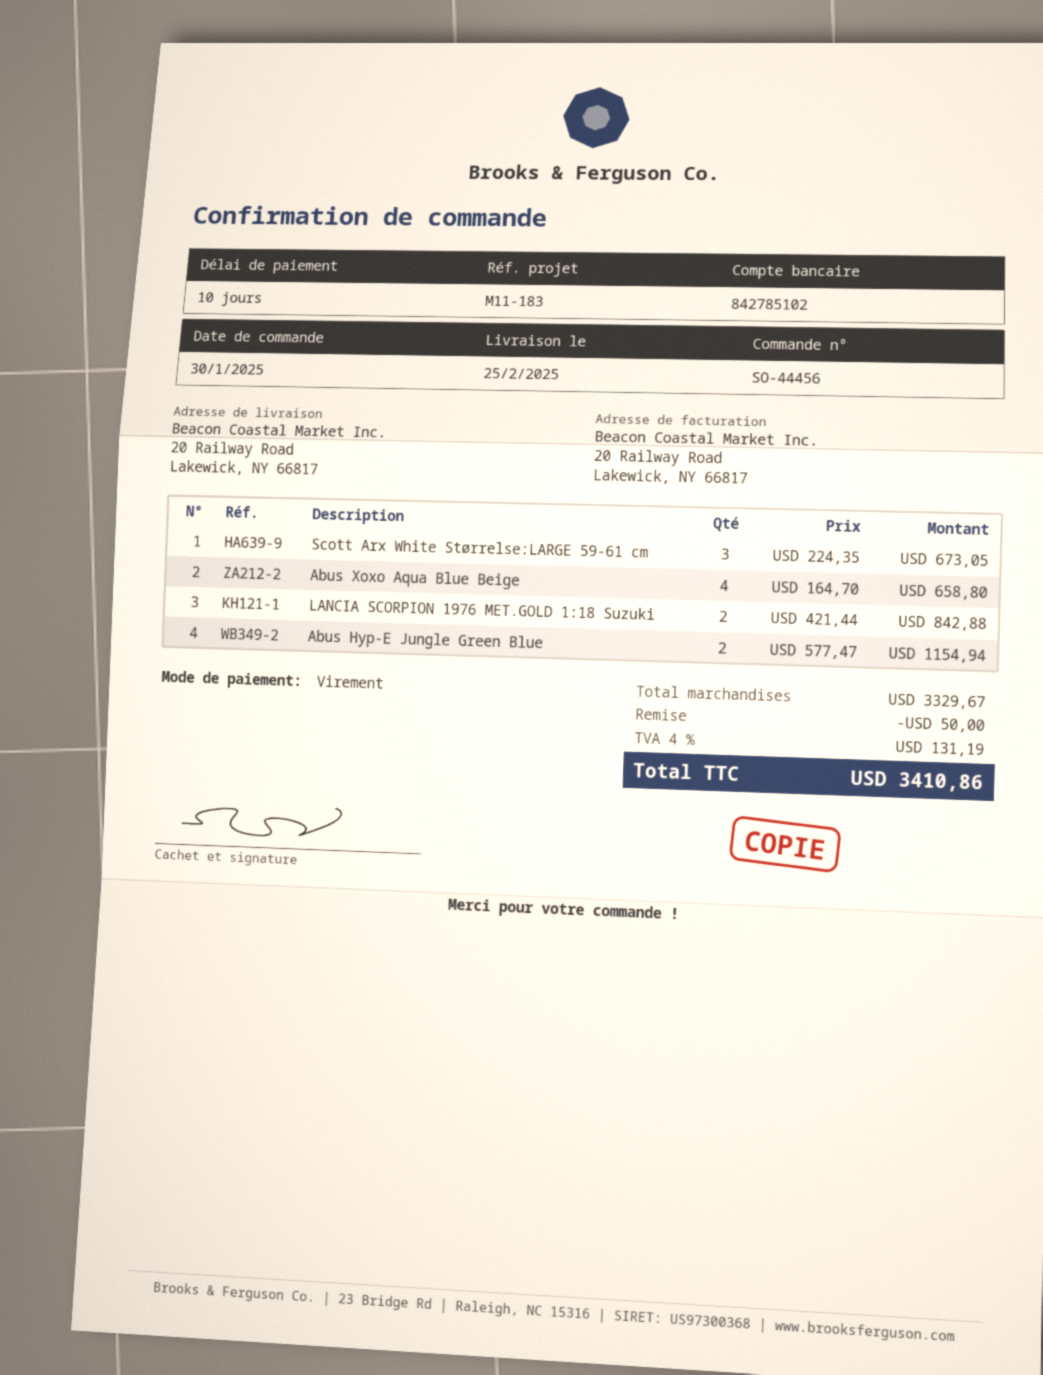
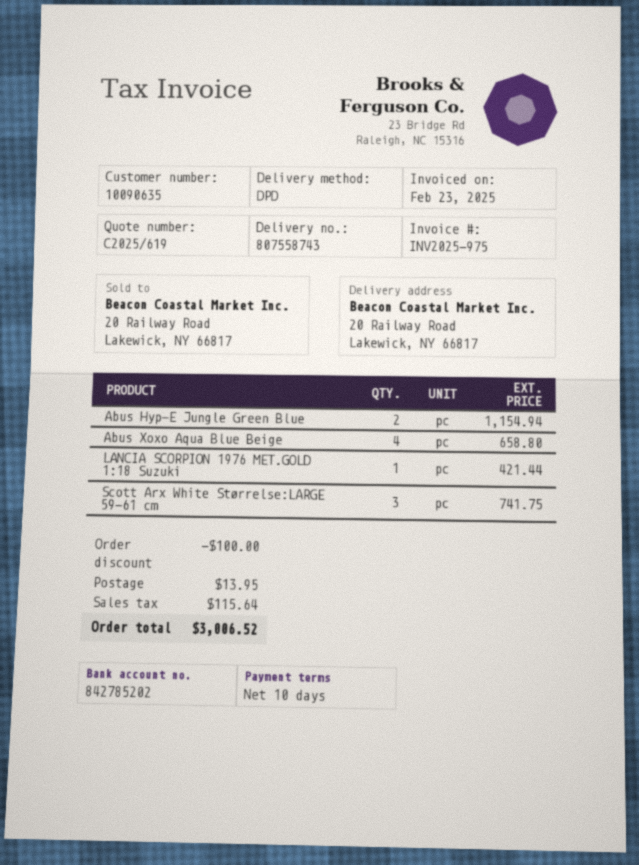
bank account: 842785102 -> 842785202
Scott Arx White Størrelse:LARGE 59-61 cm: 3 for 673.05 -> 3 for 741.75
LANCIA SCORPION 1976 MET.GOLD 1:18 Suzuki: 2 for 842.88 -> 1 for 421.44
discount: 50.00 -> 100.00
shipping: none -> 13.95
tax: 131.19 -> 115.64
total: 3410.86 -> 3006.52

